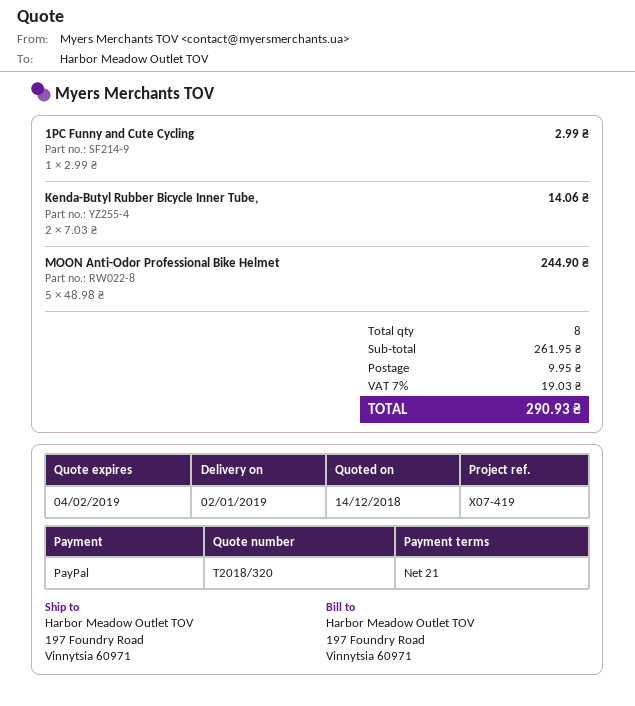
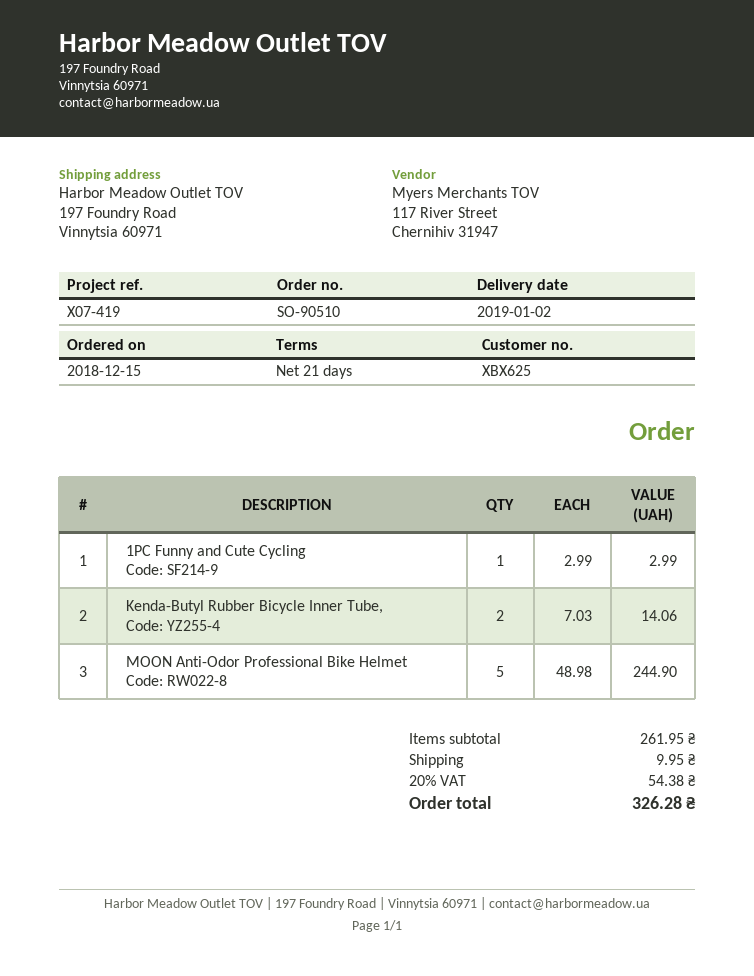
tax: 7% = 19.03 -> 20% = 54.38
total: 290.93 -> 326.28

